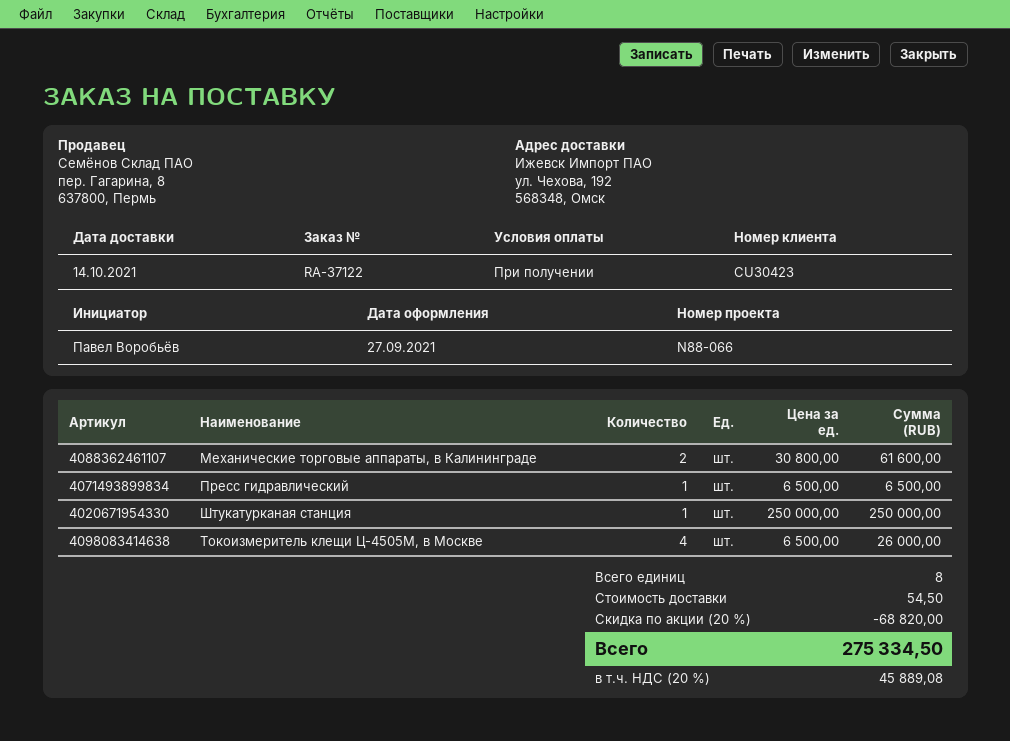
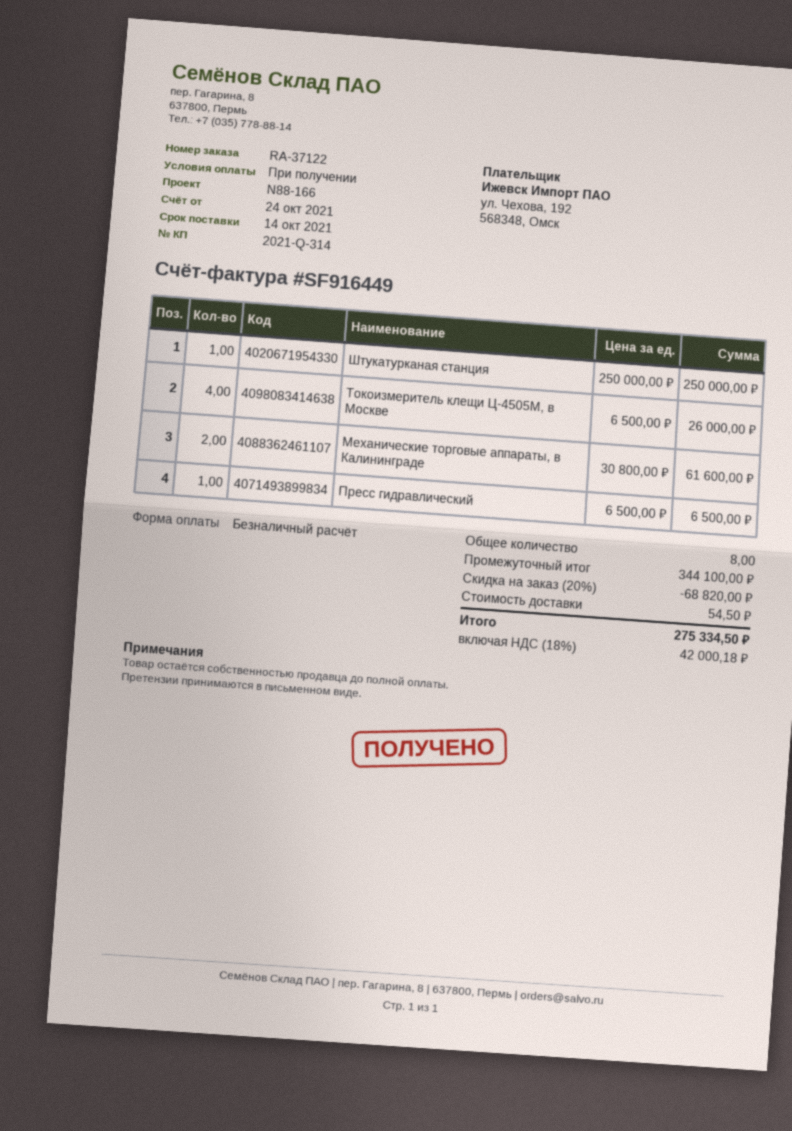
reference: N88-066 -> N88-166
tax: 20% = 45889.08 -> 18% = 42000.18

